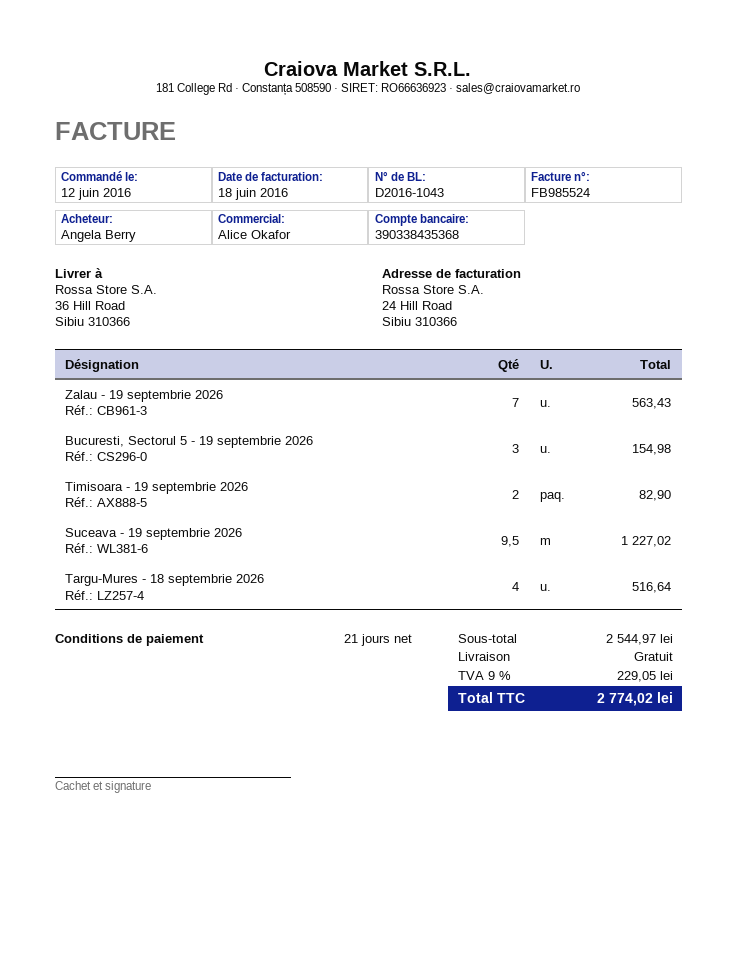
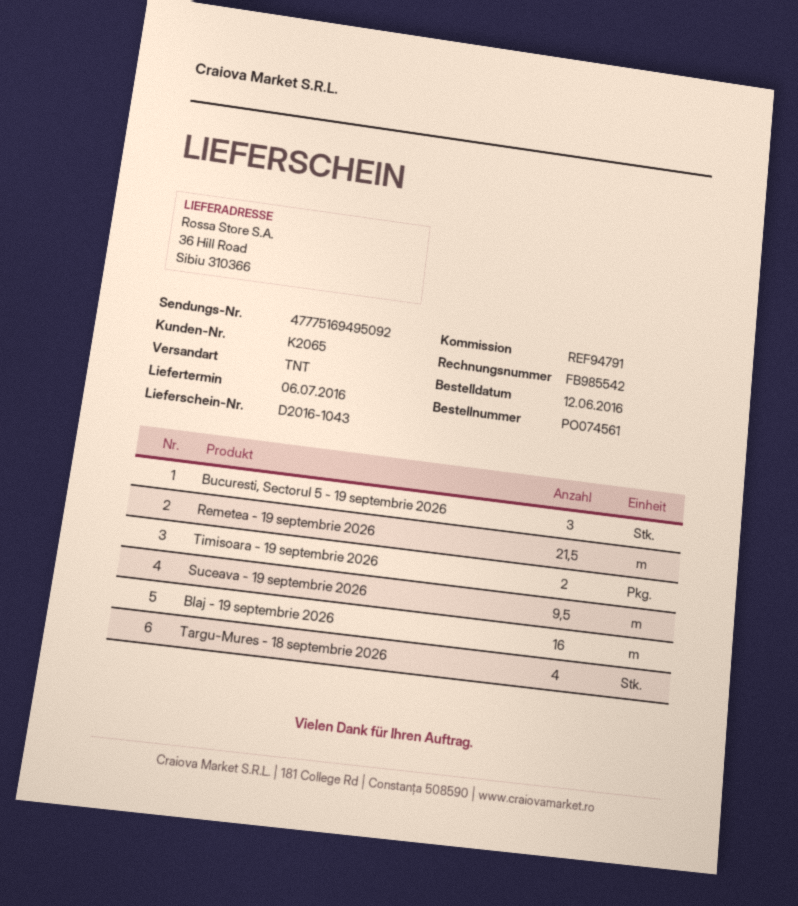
invoice number: FB985524 -> FB985542
Zalau - 19 septembrie 2026: 7 -> none
Remetea - 19 septembrie 2026: none -> 21.5
Blaj - 19 septembrie 2026: none -> 16

